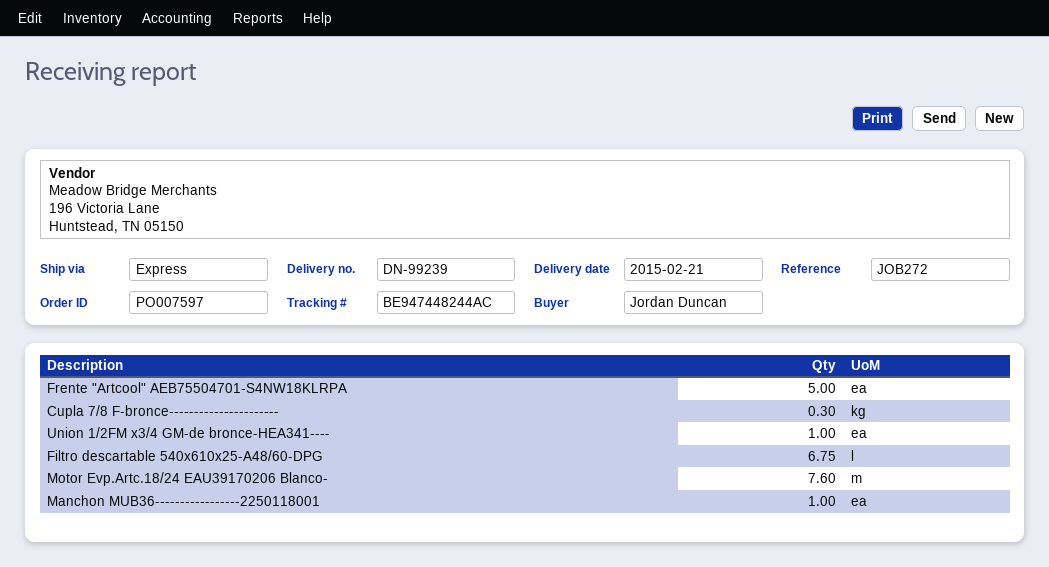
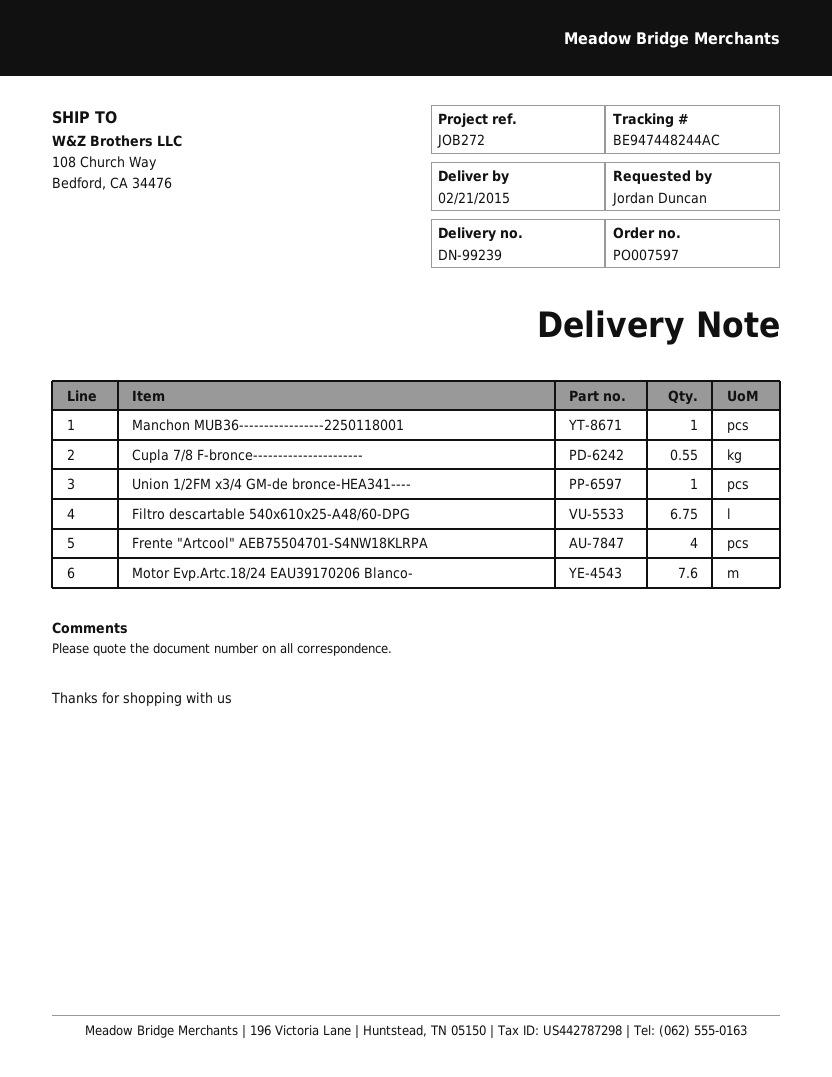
Frente "Artcool" AEB75504701-S4NW18KLRPA: 5 -> 4
Cupla 7/8 F-bronce----------------------: 0.3 -> 0.55

